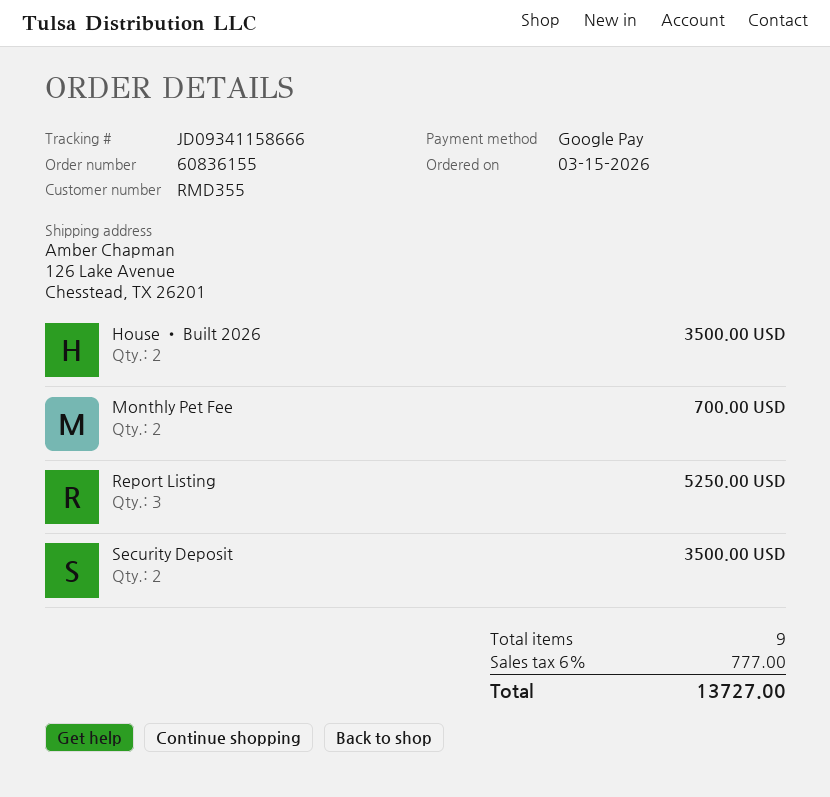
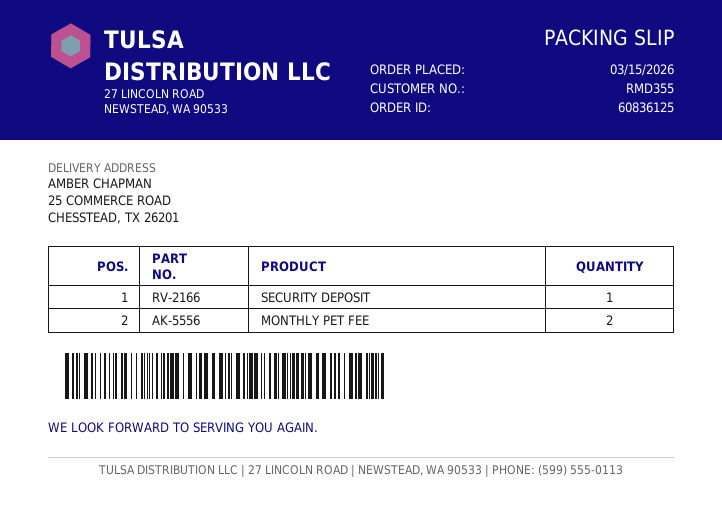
order number: 60836155 -> 60836125
ship to: 126 Lake Avenue, Chesstead, TX 26201 -> 25 COMMERCE ROAD, CHESSTEAD, TX 26201
House • Built 2026: 2 -> none
Report Listing: 3 -> none
Security Deposit: 2 -> 1

